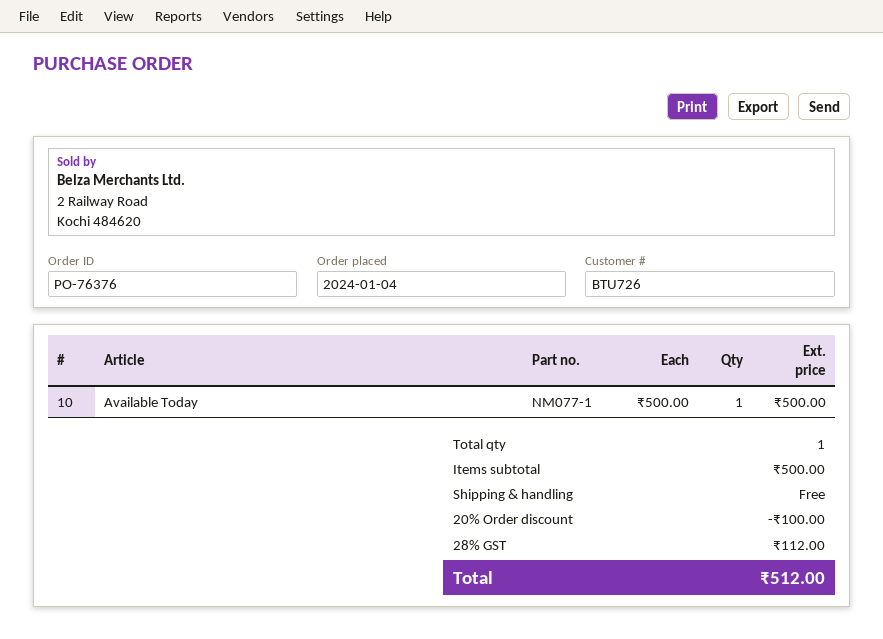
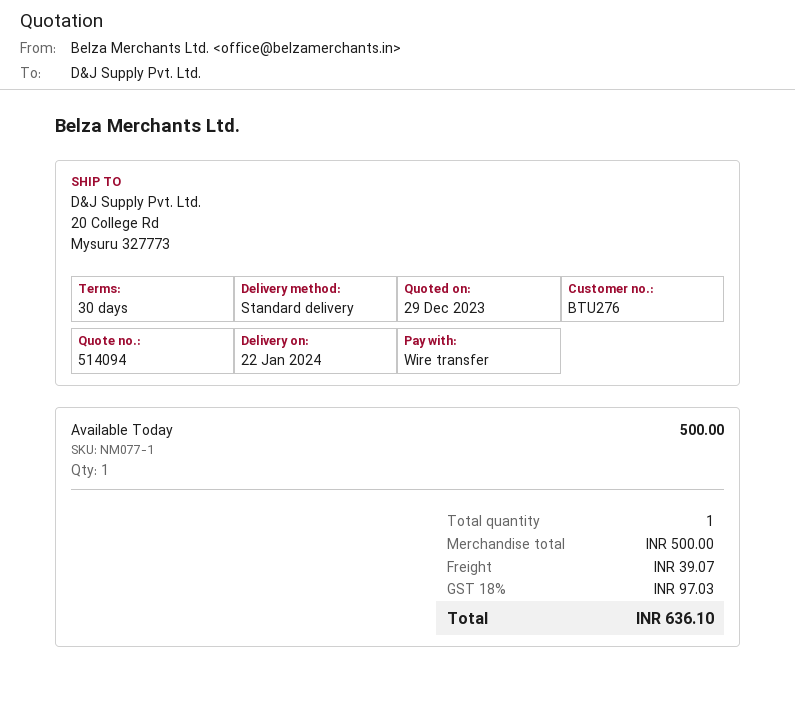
customer number: BTU726 -> BTU276
discount: 20% = 100.00 -> none
shipping: 0.00 -> 39.07
tax: 28% = 112.00 -> 18% = 97.03
total: 512.00 -> 636.10

